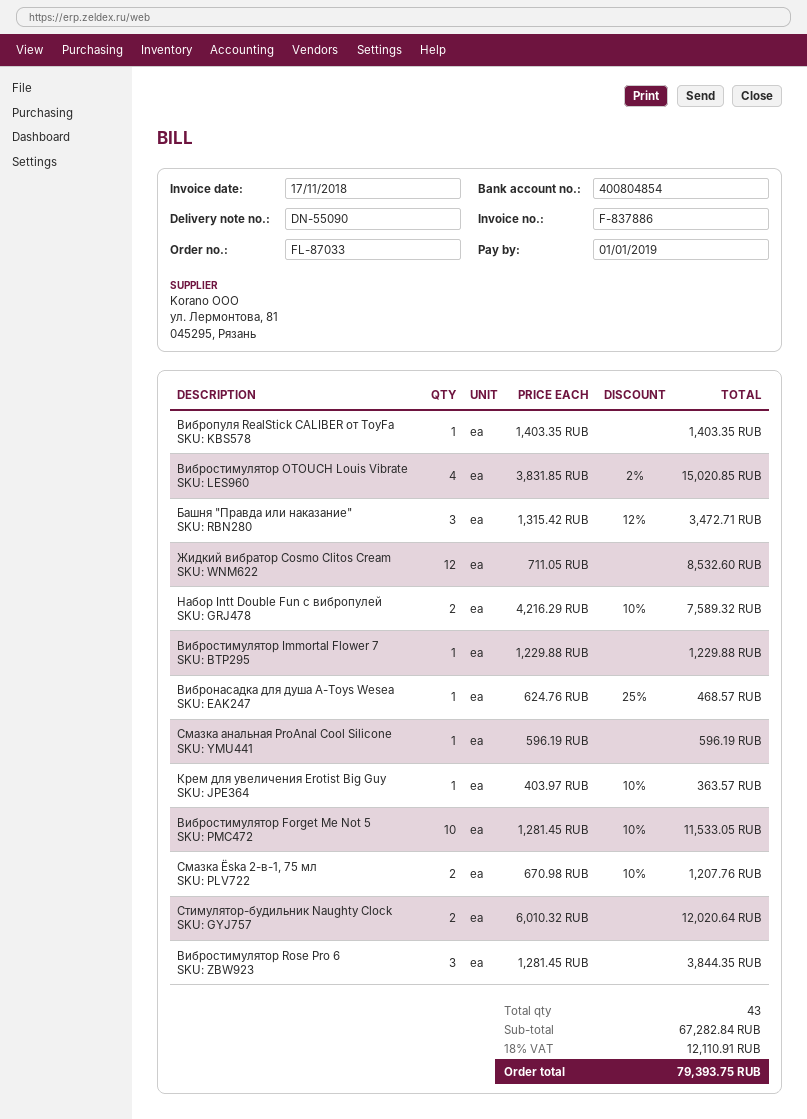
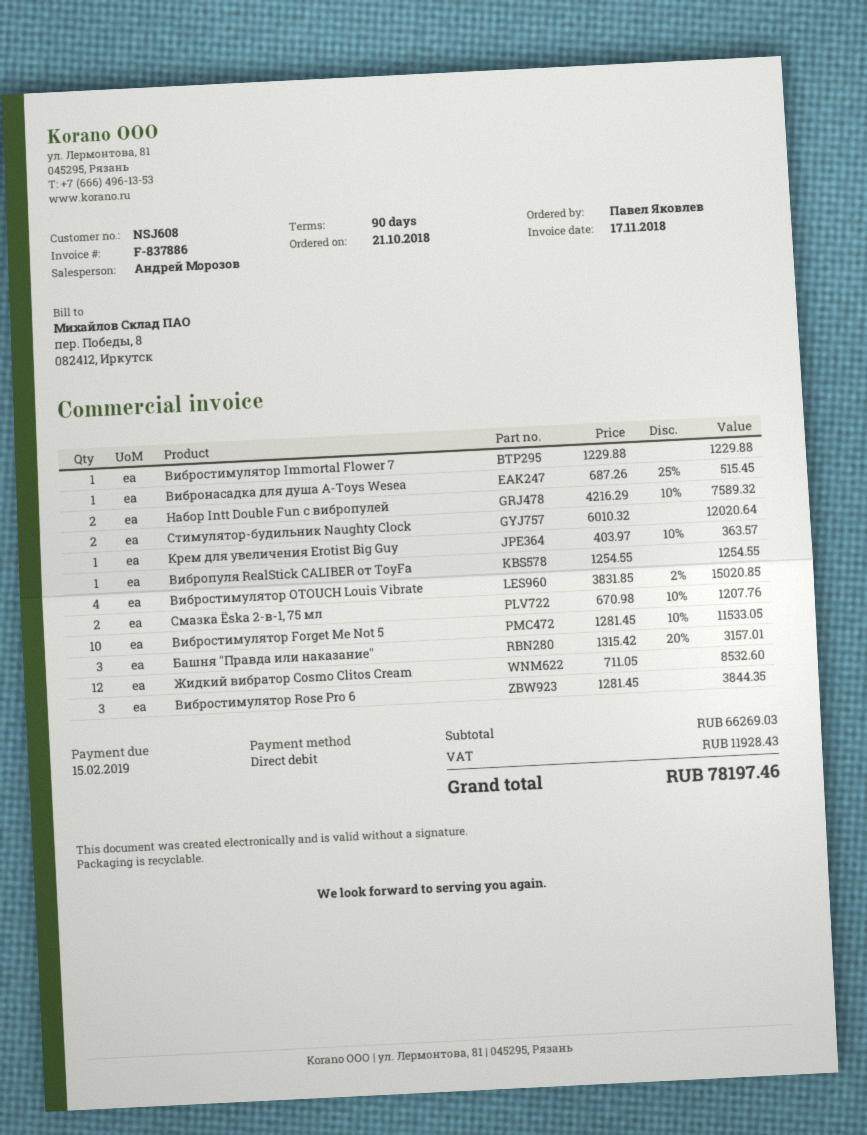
due date: 2019-01-01 -> 2019-02-15
Вибропуля RealStick CALIBER от ToyFa: 1 x 1403.35 = 1403.35 -> 1 x 1254.55 = 1254.55
Башня "Правда или наказание": 3 x 1315.42 - 12% = 3472.71 -> 3 x 1315.42 - 20% = 3157.01
Вибронасадка для душа A-Toys Wesea: 1 x 624.76 - 25% = 468.57 -> 1 x 687.26 - 25% = 515.45
Смазка анальная ProAnal Cool Silicone: 1 x 596.19 = 596.19 -> none
subtotal: 67282.84 -> 66269.03
tax: 12110.91 -> 11928.43
total: 79393.75 -> 78197.46

